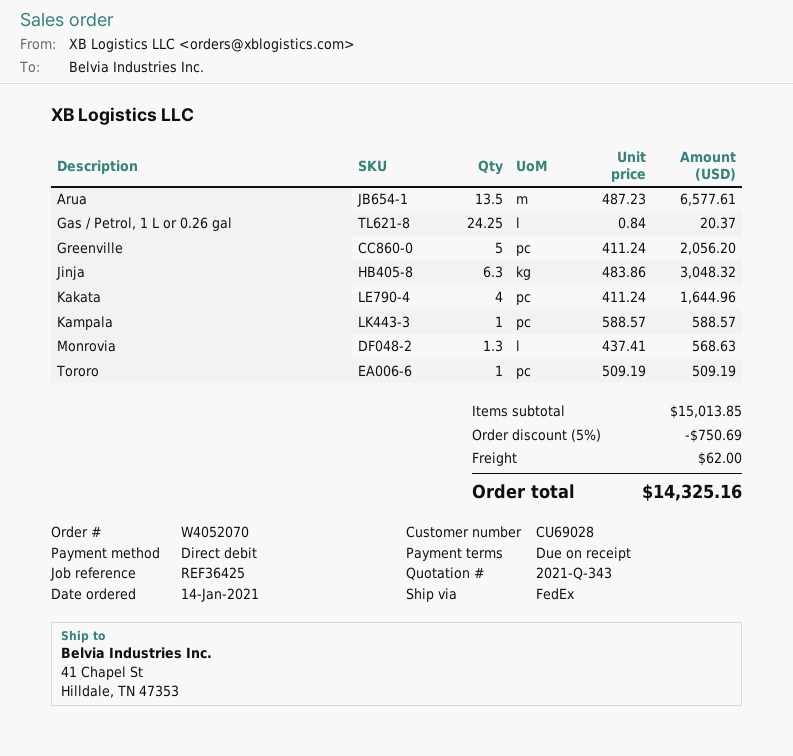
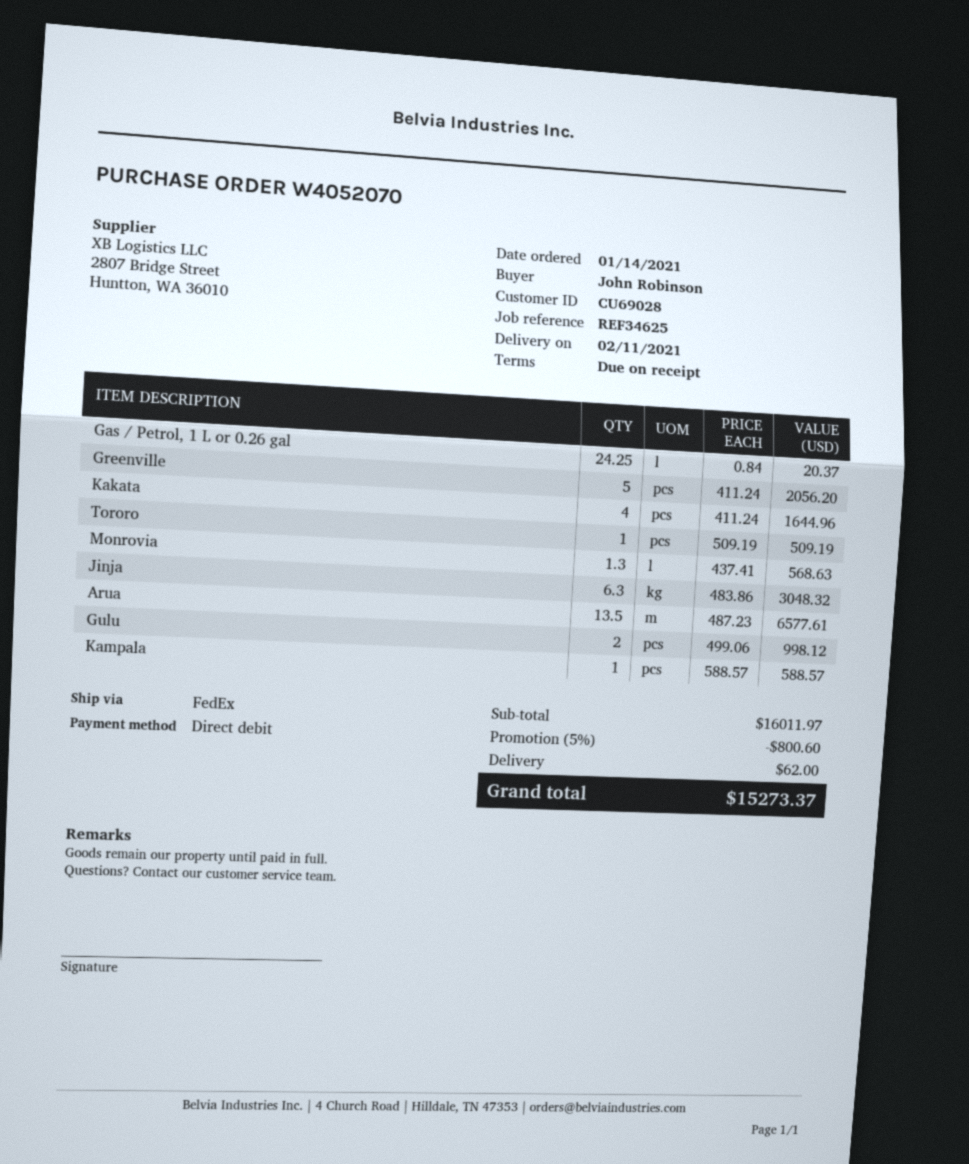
reference: REF36425 -> REF34625
Gulu: none -> 2 x 499.06 = 998.12
subtotal: 15013.85 -> 16011.97
discount: 5% = 750.69 -> 5% = 800.60
total: 14325.16 -> 15273.37

